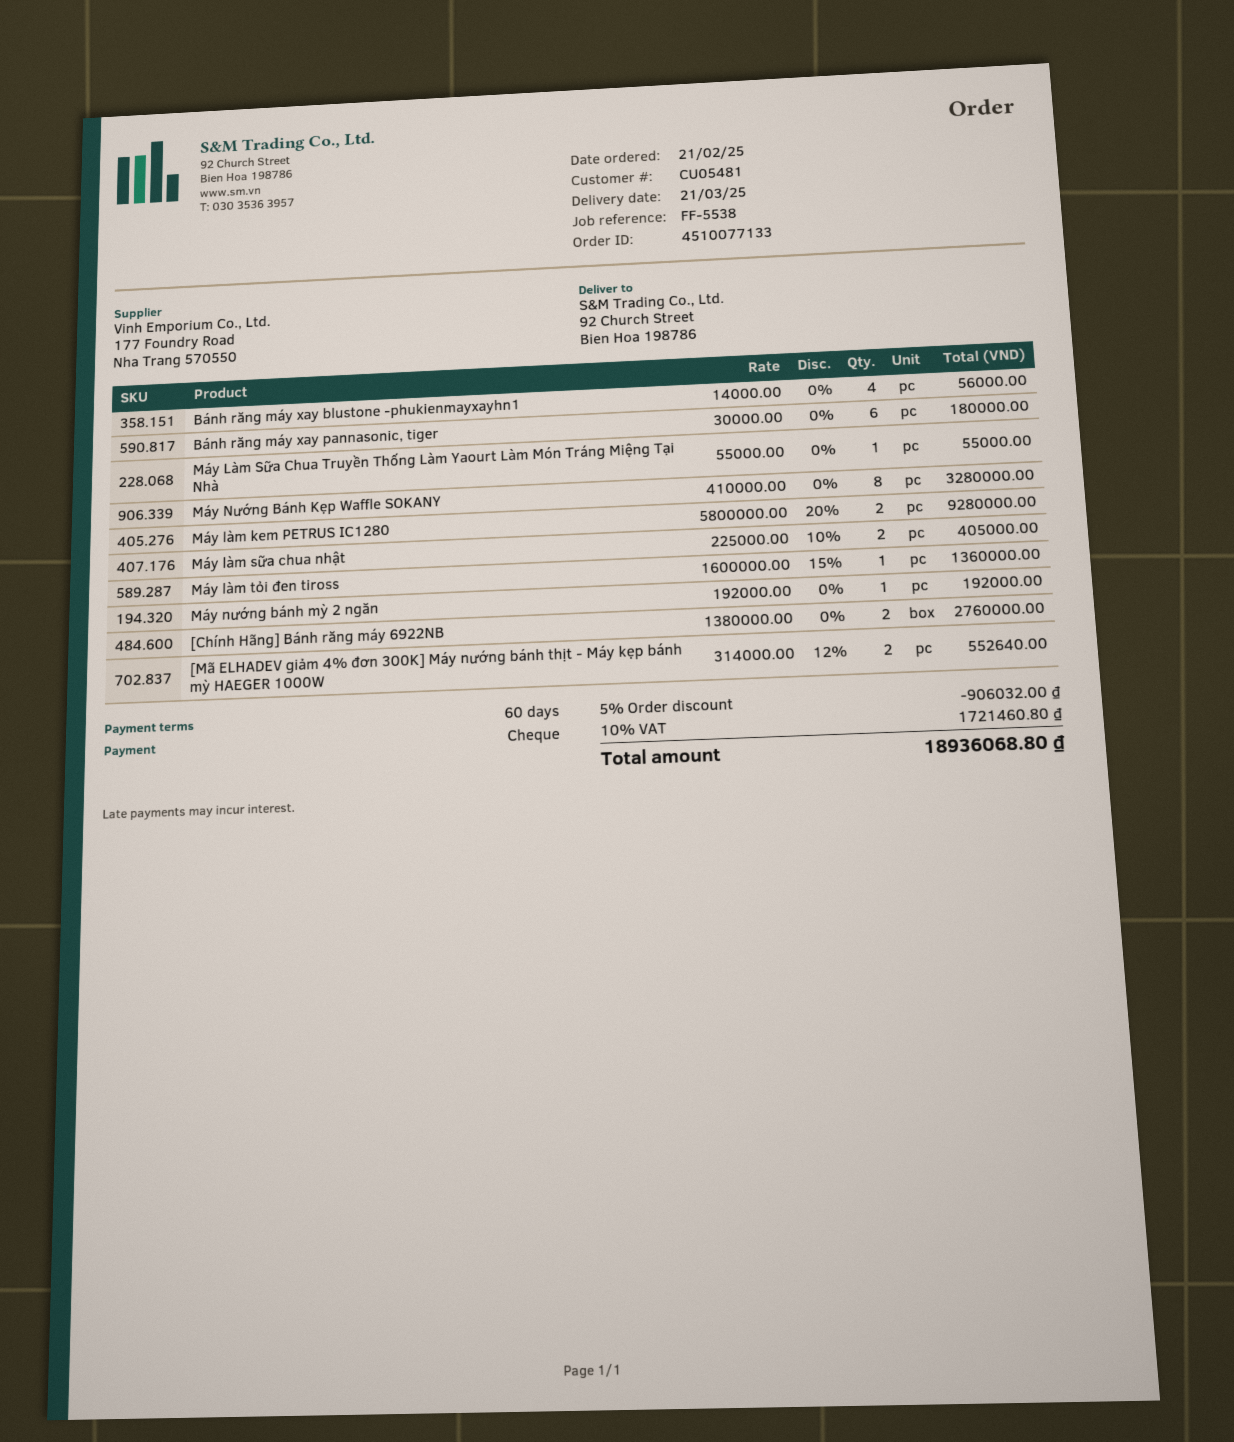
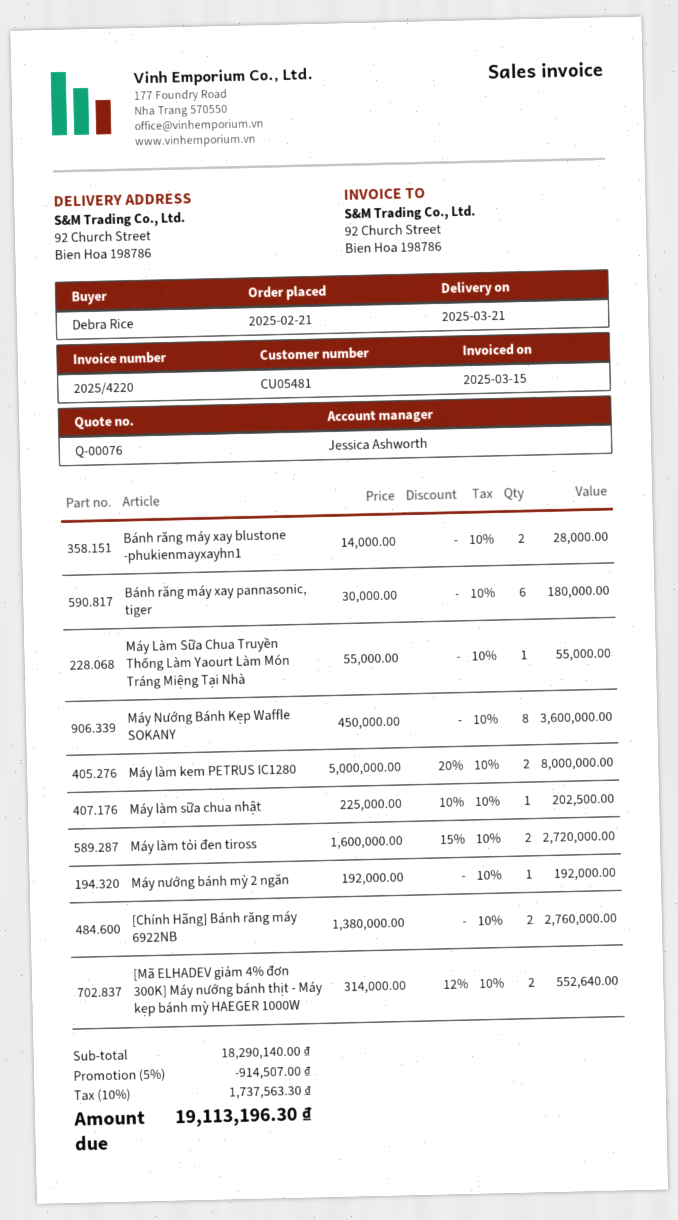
Bánh răng máy xay blustone -phukienmayxayhn1: 4 x 14000.00 = 56000.00 -> 2 x 14000.00 = 28000.00
Máy Nướng Bánh Kẹp Waffle SOKANY: 8 x 410000.00 = 3280000.00 -> 8 x 450000.00 = 3600000.00
Máy làm kem PETRUS IC1280: 2 x 5800000.00 - 20% = 9280000.00 -> 2 x 5000000.00 - 20% = 8000000.00
Máy làm sữa chua nhật: 2 x 225000.00 - 10% = 405000.00 -> 1 x 225000.00 - 10% = 202500.00
Máy làm tỏi đen tiross: 1 x 1600000.00 - 15% = 1360000.00 -> 2 x 1600000.00 - 15% = 2720000.00
discount: 5% = 906032.00 -> 5% = 914507.00
tax: 10% = 1721460.80 -> 10% = 1737563.30
total: 18936068.80 -> 19113196.30

